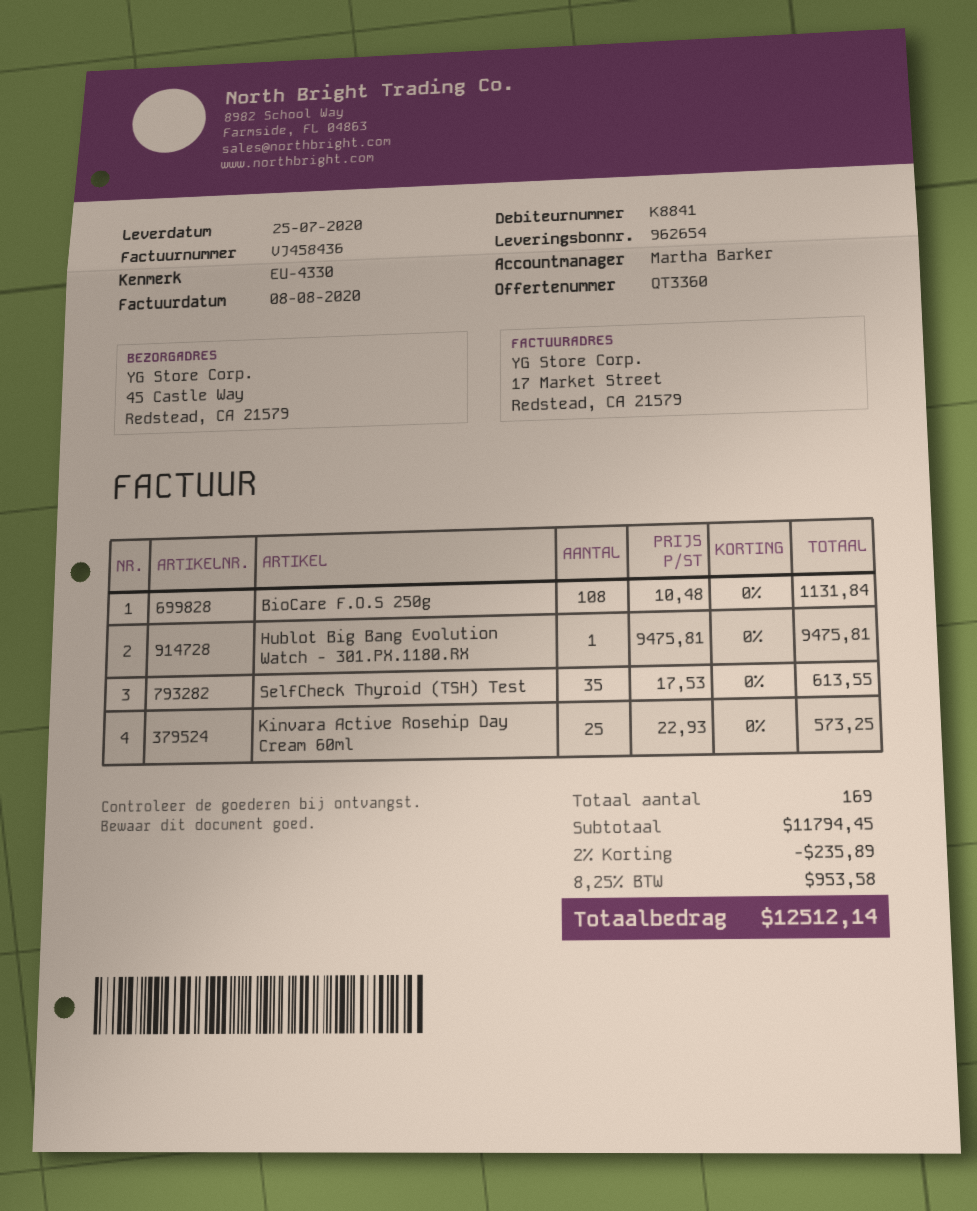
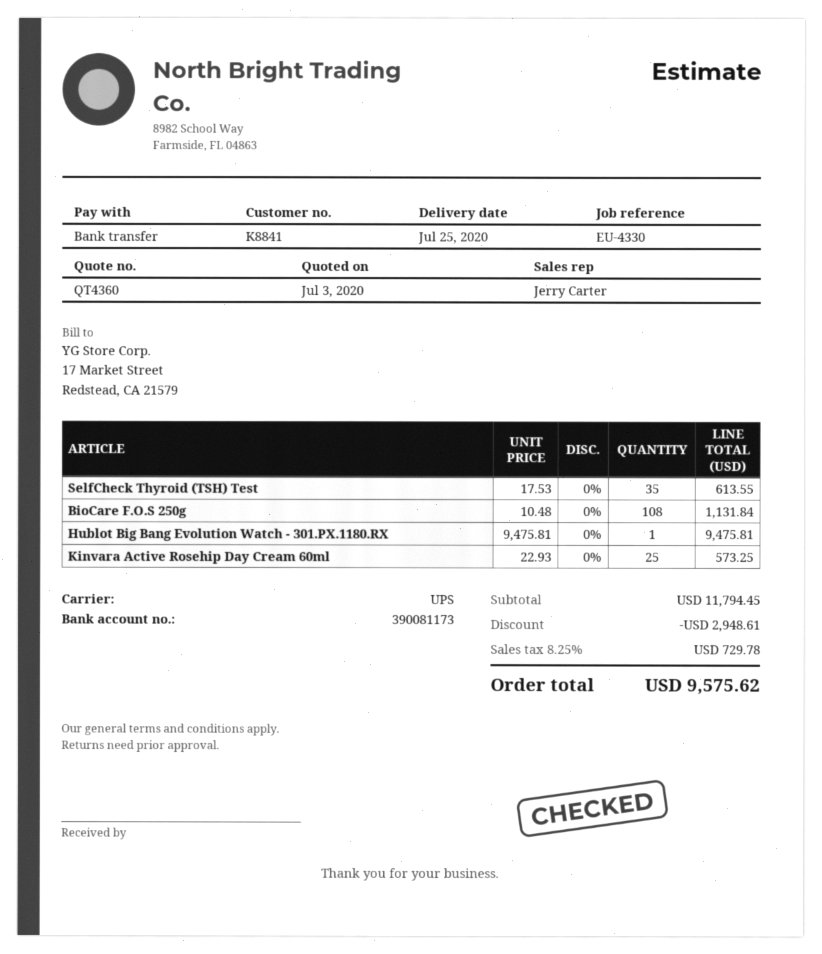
quote number: QT3360 -> QT4360
sales rep: Martha Barker -> Jerry Carter
discount: 235.89 -> 2948.61
tax: 8.25% = 953.58 -> 8.25% = 729.78
total: 12512.14 -> 9575.62

